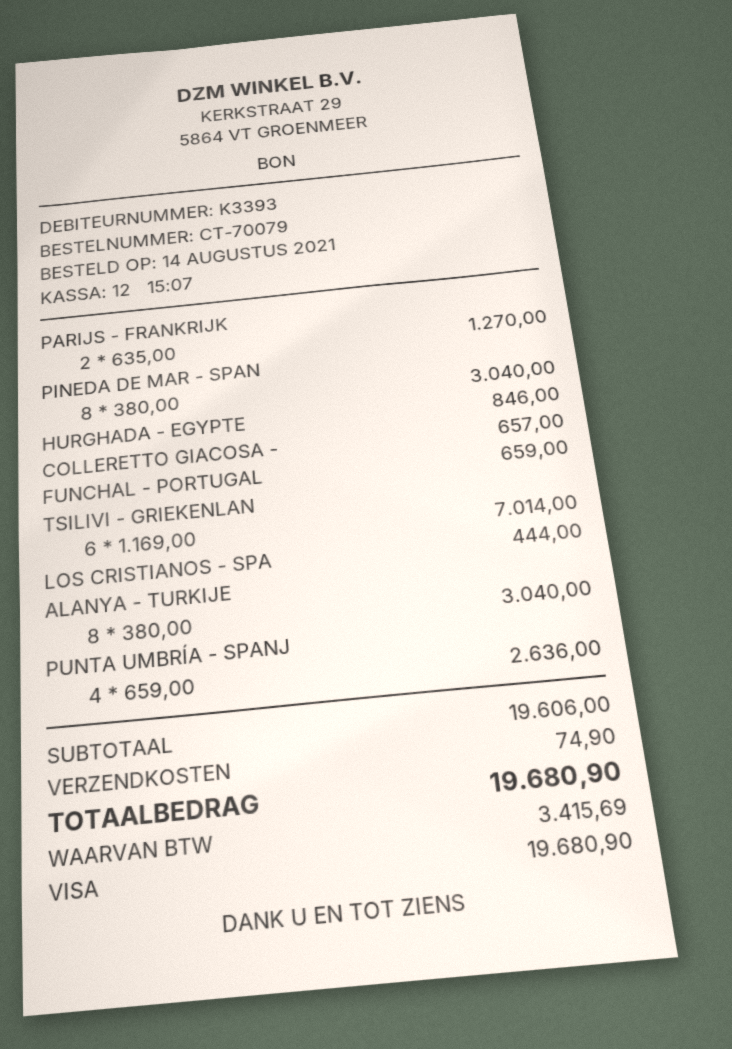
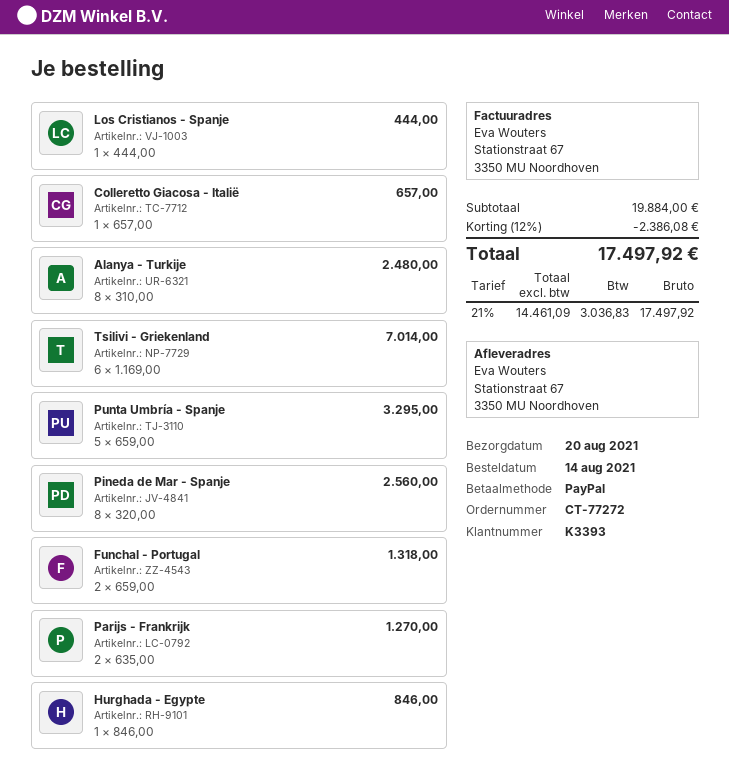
order number: CT-70079 -> CT-77272
payment method: Visa -> PayPal
PINEDA DE MAR - SPAN: 8 x 380.00 = 3040.00 -> 8 x 320.00 = 2560.00
FUNCHAL - PORTUGAL: 1 x 659.00 = 659.00 -> 2 x 659.00 = 1318.00
ALANYA - TURKIJE: 8 x 380.00 = 3040.00 -> 8 x 310.00 = 2480.00
PUNTA UMBRÍA - SPANJ: 4 x 659.00 = 2636.00 -> 5 x 659.00 = 3295.00
subtotal: 19606.00 -> 19884.00
discount: none -> 12% = 2386.08
shipping: 74.90 -> none
tax: 3415.69 -> 3036.83
total: 19680.90 -> 17497.92

